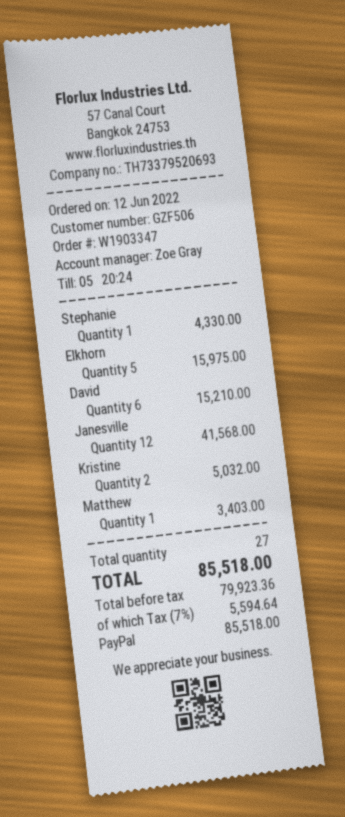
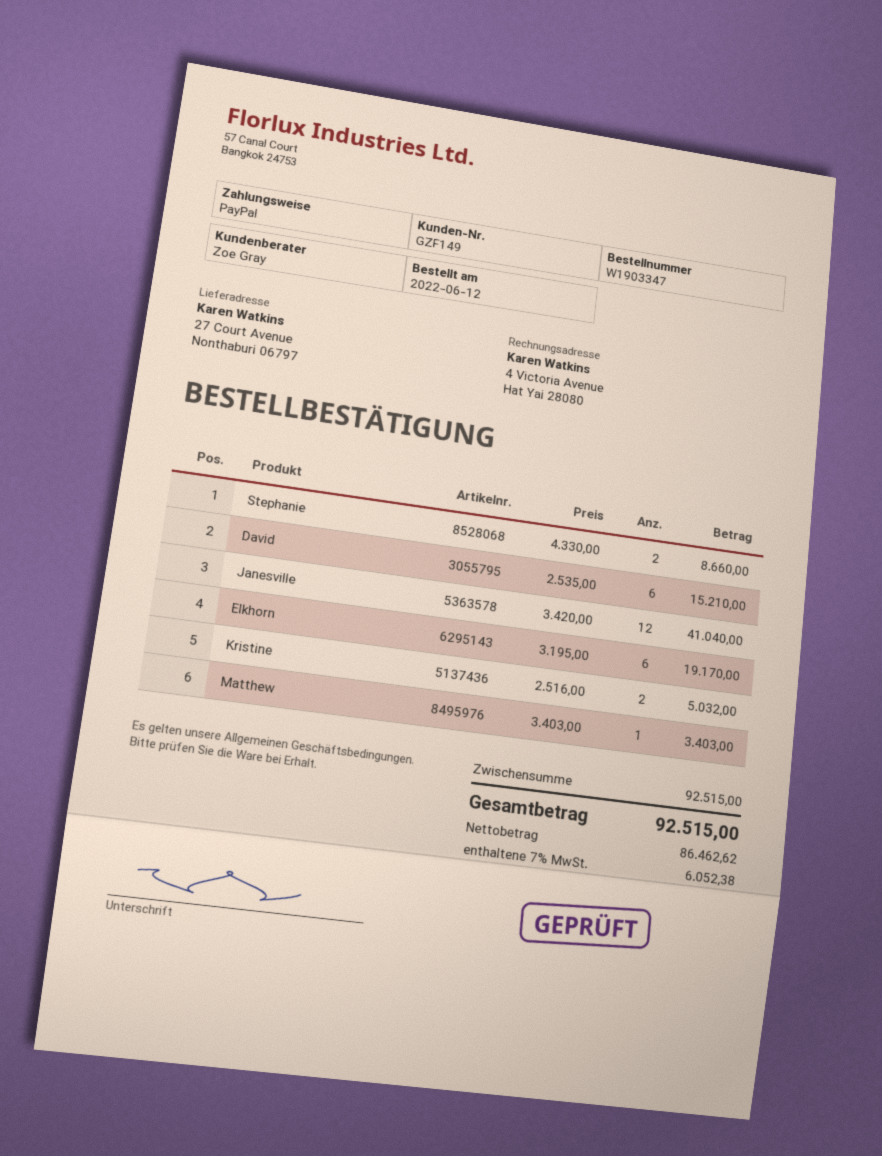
customer number: GZF506 -> GZF149
Stephanie: 1 for 4330.00 -> 2 for 8660.00
Elkhorn: 5 for 15975.00 -> 6 for 19170.00
Janesville: 12 for 41568.00 -> 12 for 41040.00
net: 79923.36 -> 86462.62
tax: 7% = 5594.64 -> 7% = 6052.38
total: 85518.00 -> 92515.00

